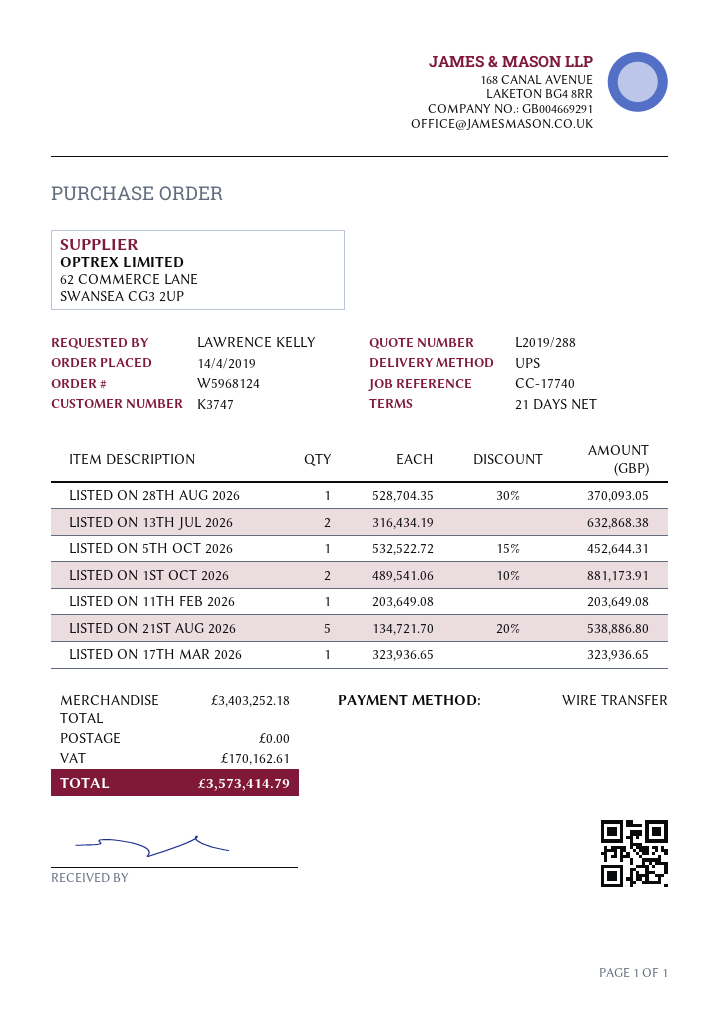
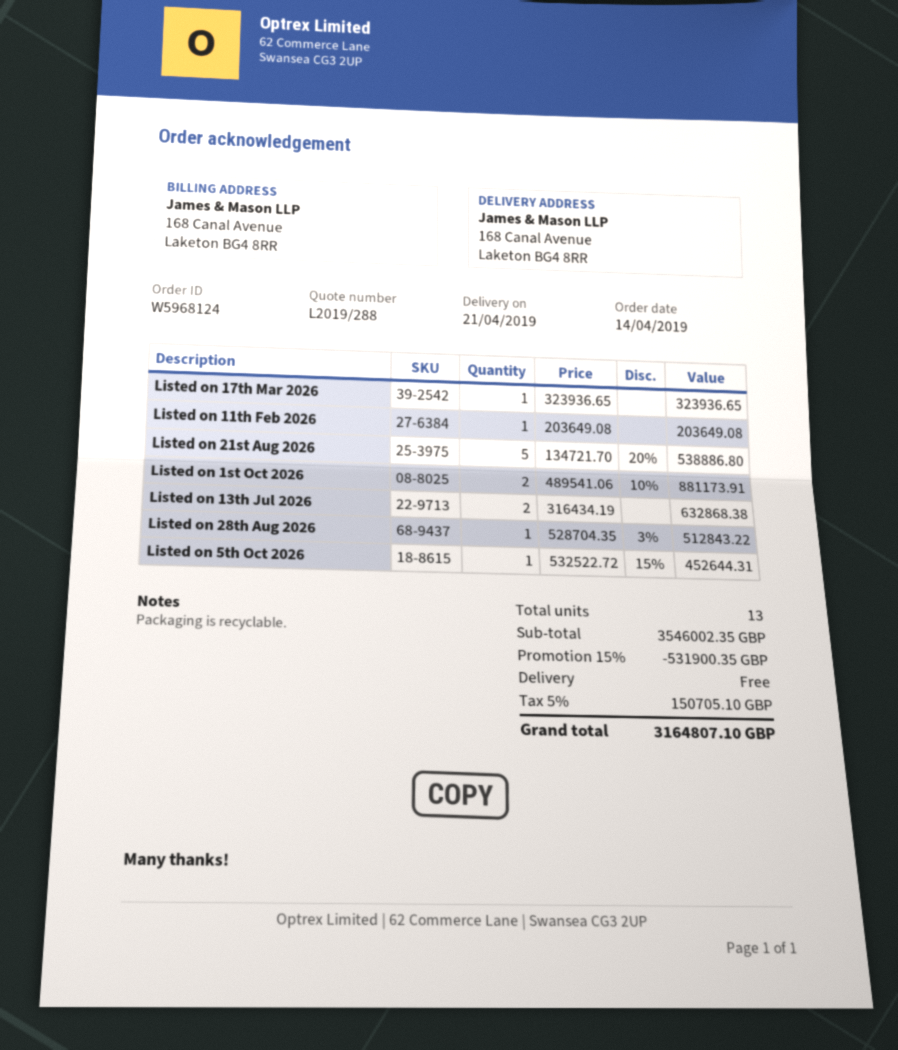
LISTED ON 28TH AUG 2026: 1 x 528704.35 - 30% = 370093.05 -> 1 x 528704.35 - 3% = 512843.22
subtotal: 3403252.18 -> 3546002.35
discount: none -> 15% = 531900.35
tax: 170162.61 -> 150705.10
total: 3573414.79 -> 3164807.10

